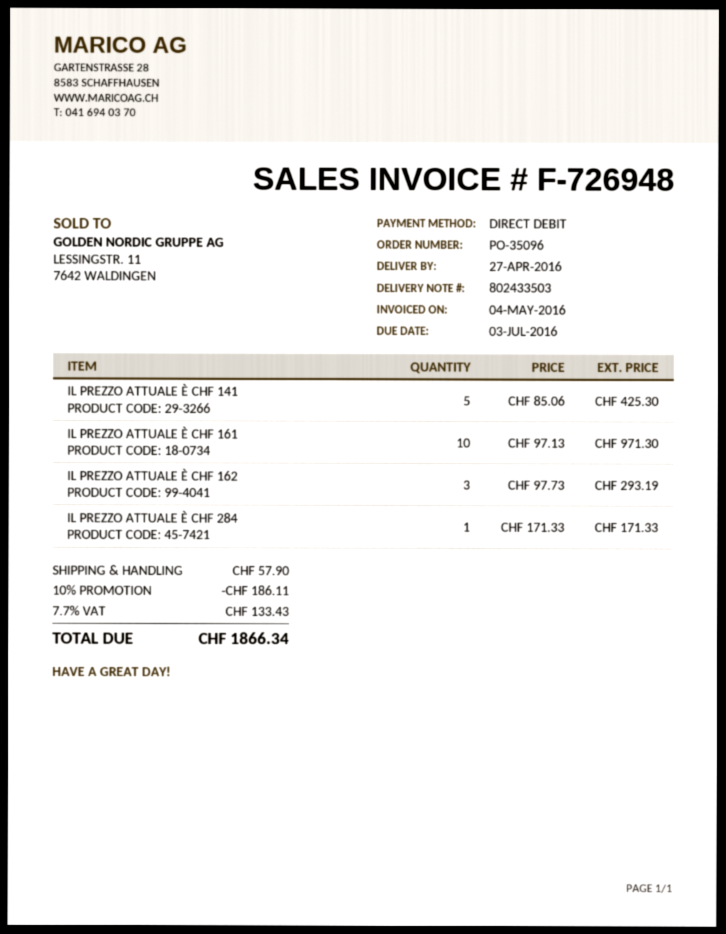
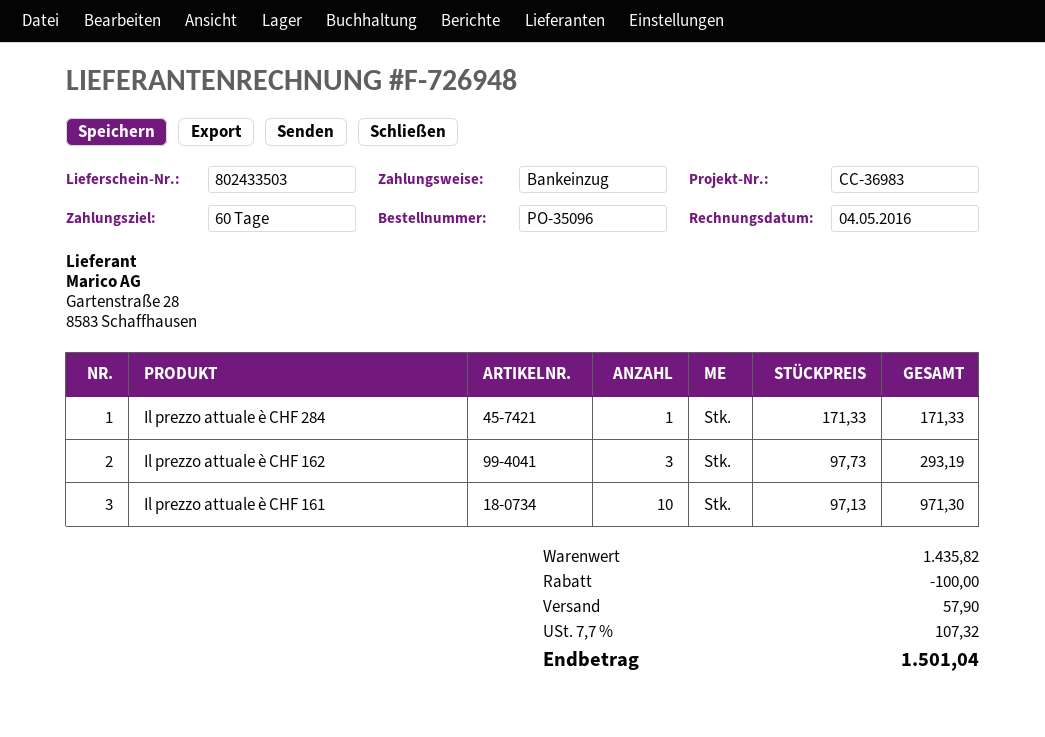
IL PREZZO ATTUALE È CHF 141: 5 x 85.06 = 425.30 -> none
discount: 186.11 -> 100.00
tax: 7.7% = 133.43 -> 7.7% = 107.32
total: 1866.34 -> 1501.04

